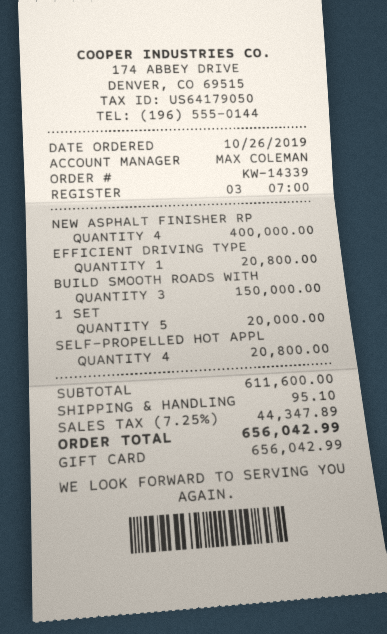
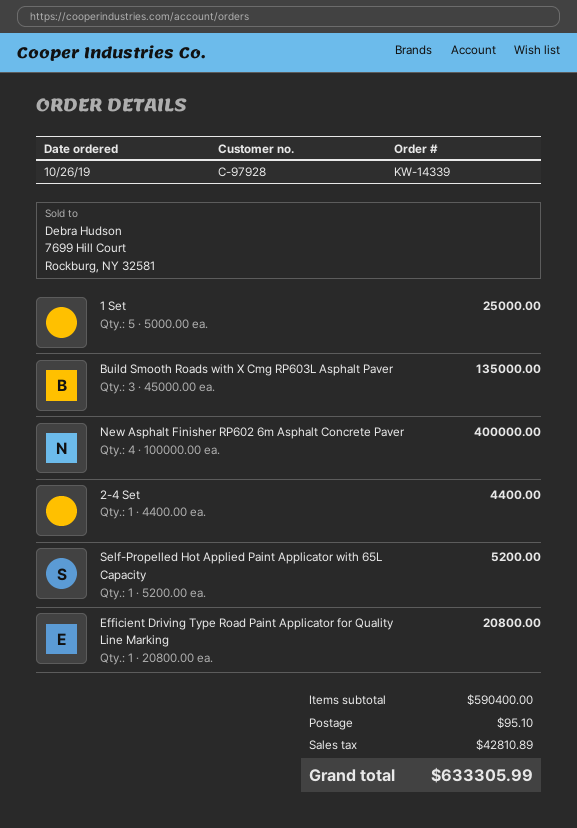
BUILD SMOOTH ROADS WITH: 3 for 150000.00 -> 3 for 135000.00
1 SET: 5 for 20000.00 -> 5 for 25000.00
SELF-PROPELLED HOT APPL: 4 for 20800.00 -> 1 for 5200.00
2-4 Set: none -> 1 for 4400.00
subtotal: 611600.00 -> 590400.00
tax: 44347.89 -> 42810.89
total: 656042.99 -> 633305.99

